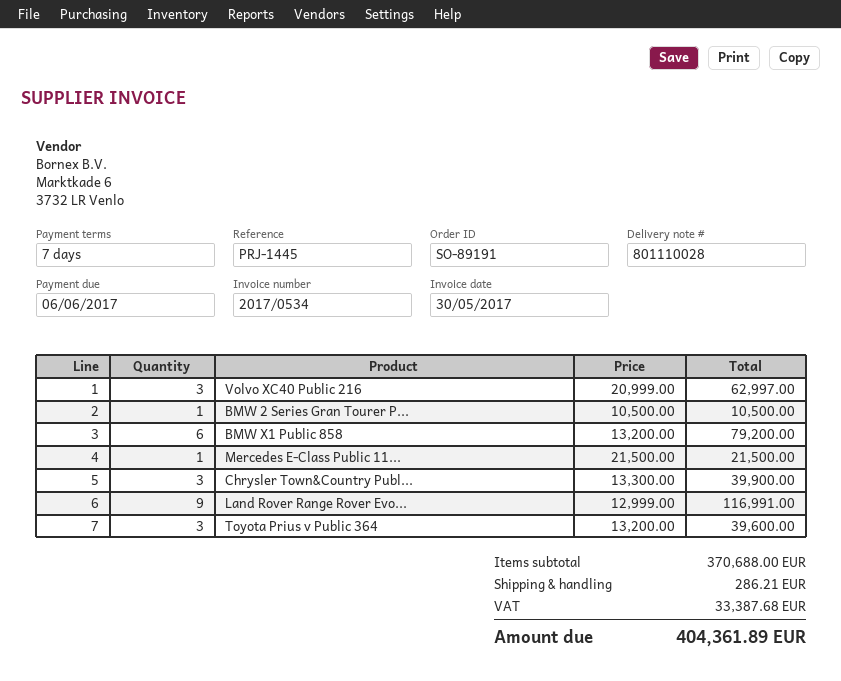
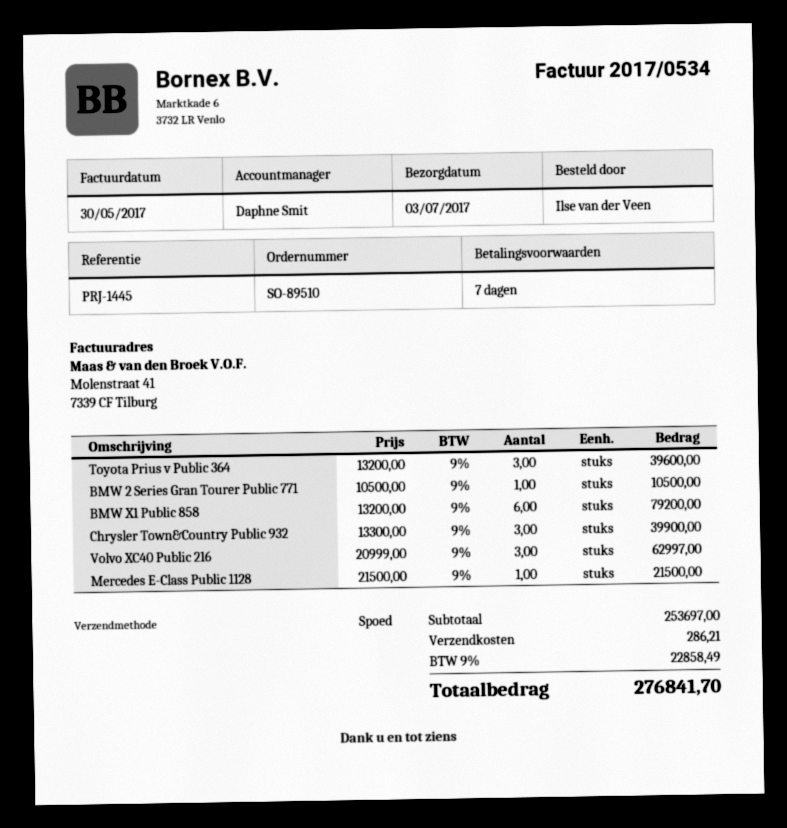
order number: SO-89191 -> SO-89510
Land Rover Range Rover Evo...: 9 x 12999.00 = 116991.00 -> none
subtotal: 370688.00 -> 253697.00
tax: 33387.68 -> 22858.49
total: 404361.89 -> 276841.70

